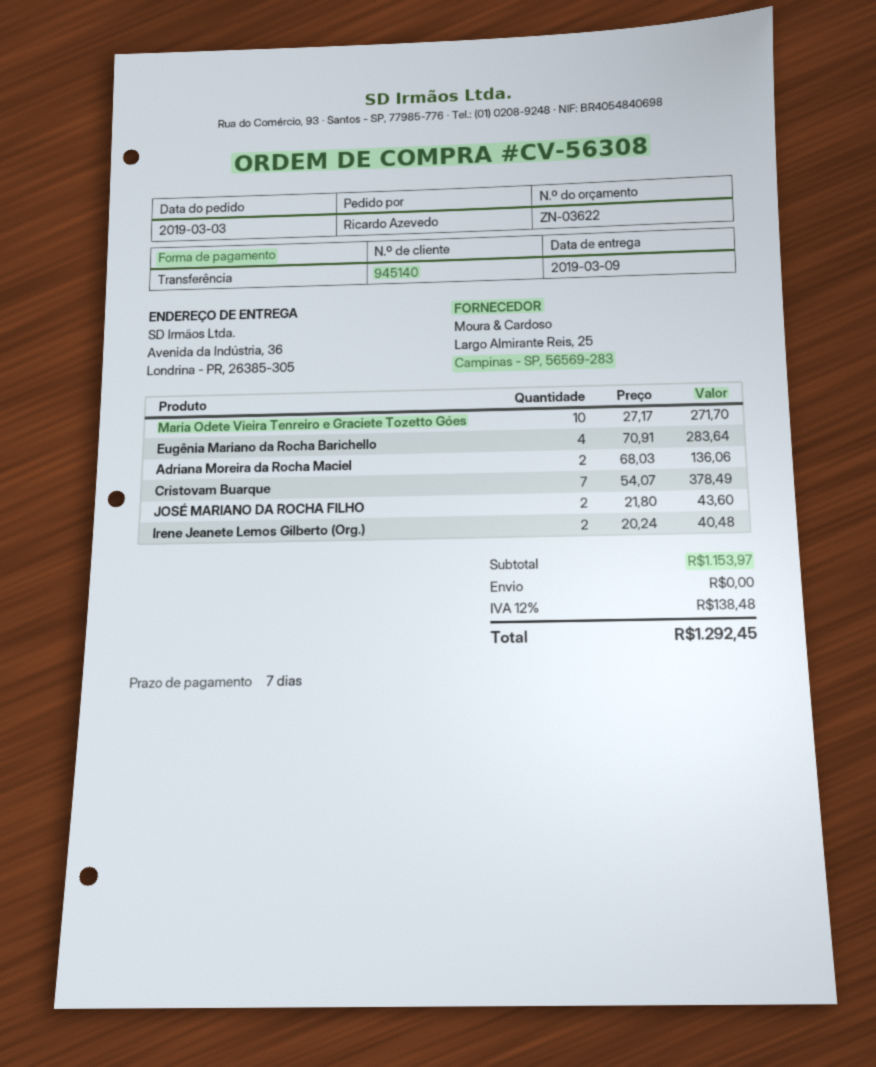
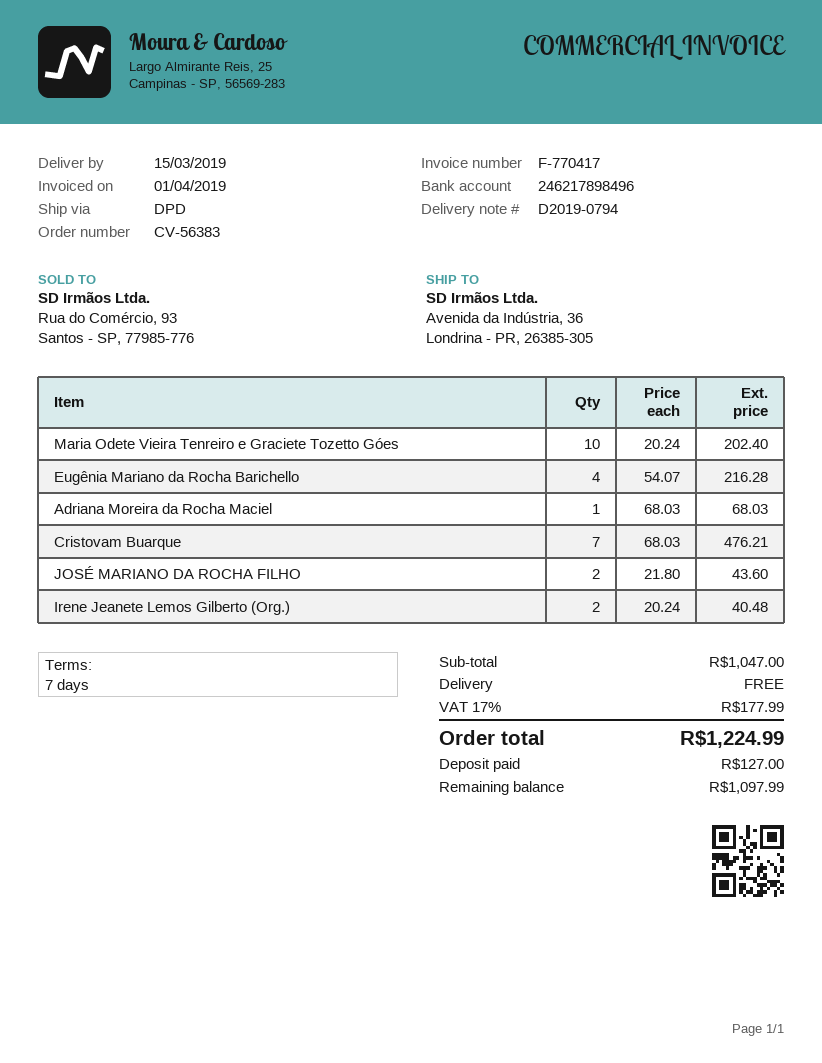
order number: CV-56308 -> CV-56383
delivery date: 2019-03-09 -> 2019-03-15
Maria Odete Vieira Tenreiro e Graciete Tozetto Góes: 10 x 27.17 = 271.70 -> 10 x 20.24 = 202.40
Eugênia Mariano da Rocha Barichello: 4 x 70.91 = 283.64 -> 4 x 54.07 = 216.28
Adriana Moreira da Rocha Maciel: 2 x 68.03 = 136.06 -> 1 x 68.03 = 68.03
Cristovam Buarque: 7 x 54.07 = 378.49 -> 7 x 68.03 = 476.21
subtotal: 1153.97 -> 1047.00
tax: 12% = 138.48 -> 17% = 177.99
total: 1292.45 -> 1224.99

